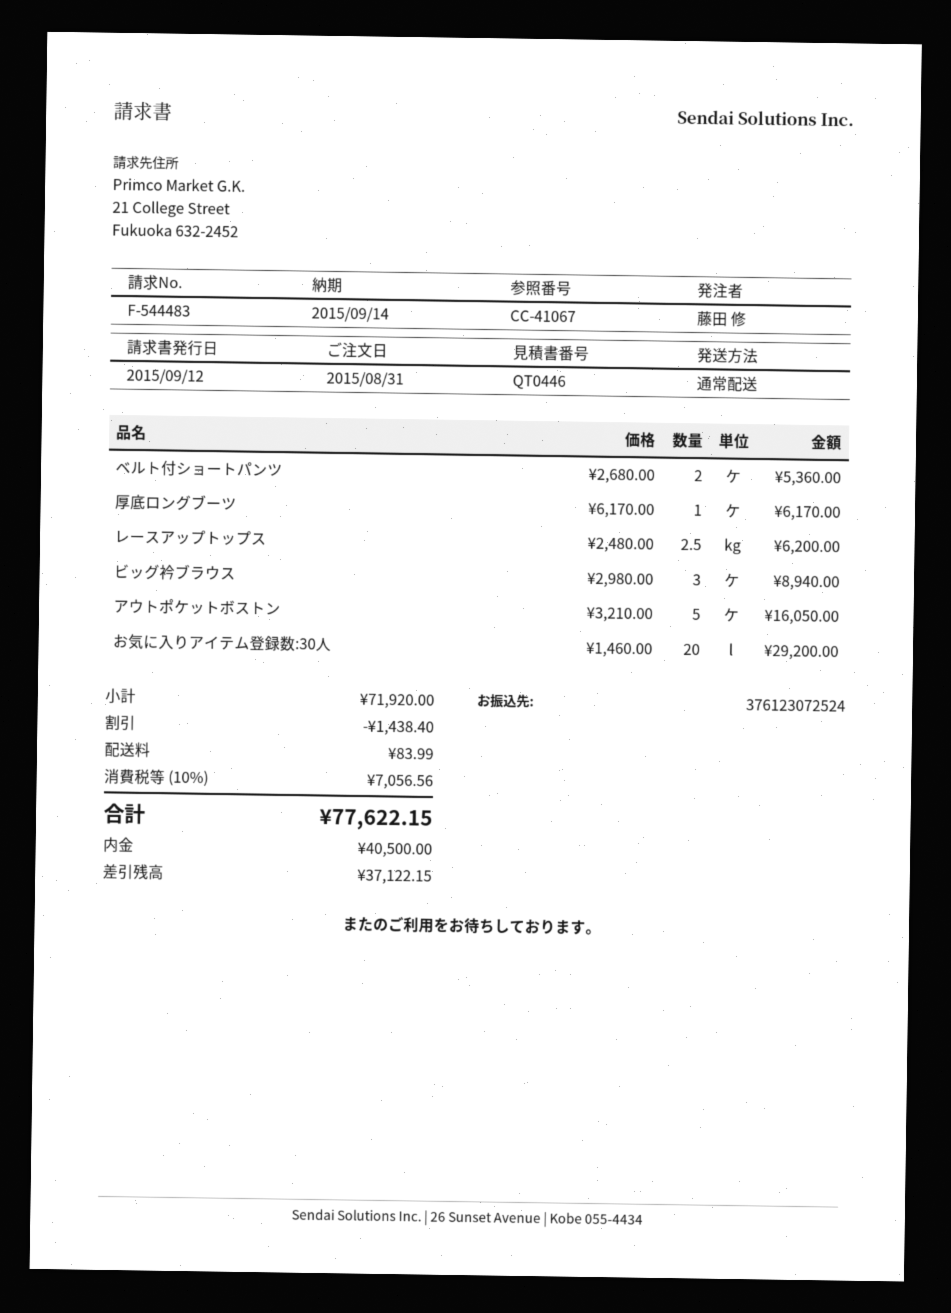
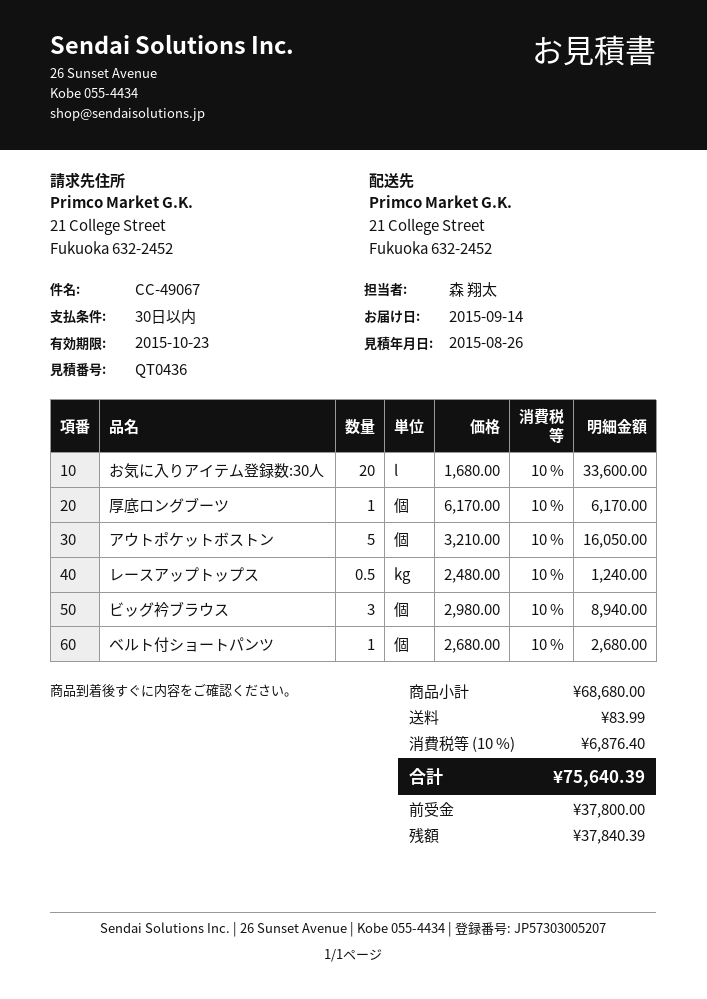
quote number: QT0446 -> QT0436
reference: CC-41067 -> CC-49067
ベルト付ショートパンツ: 2 x 2680.00 = 5360.00 -> 1 x 2680.00 = 2680.00
レースアップトップス: 2.5 x 2480.00 = 6200.00 -> 0.5 x 2480.00 = 1240.00
お気に入りアイテム登録数:30人: 20 x 1460.00 = 29200.00 -> 20 x 1680.00 = 33600.00
subtotal: 71920.00 -> 68680.00
discount: 1438.40 -> none
tax: 10% = 7056.56 -> 10% = 6876.40
total: 77622.15 -> 75640.39
deposit: 40500.00 -> 37800.00
balance: 37122.15 -> 37840.39

